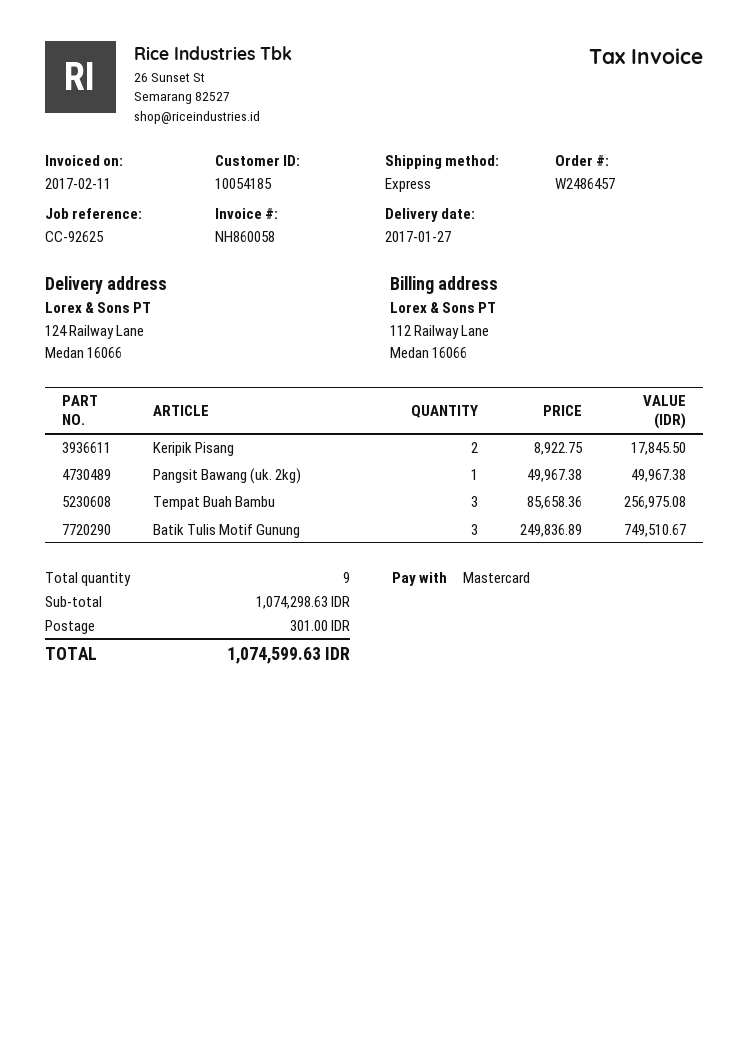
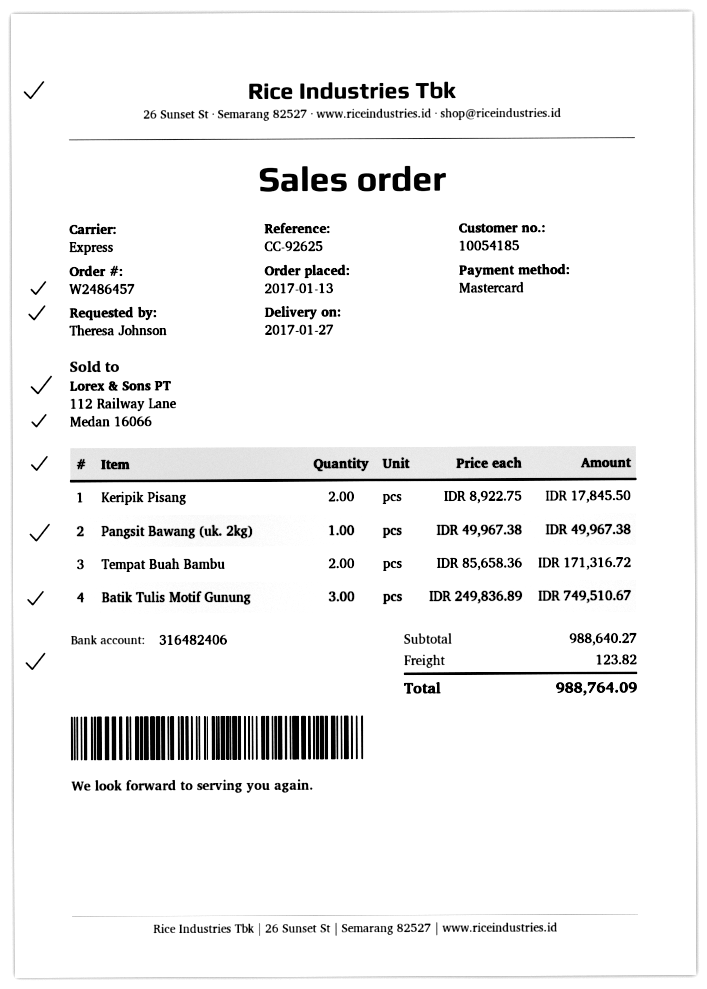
Tempat Buah Bambu: 3 x 85658.36 = 256975.08 -> 2 x 85658.36 = 171316.72
subtotal: 1074298.63 -> 988640.27
shipping: 301.00 -> 123.82
total: 1074599.63 -> 988764.09

